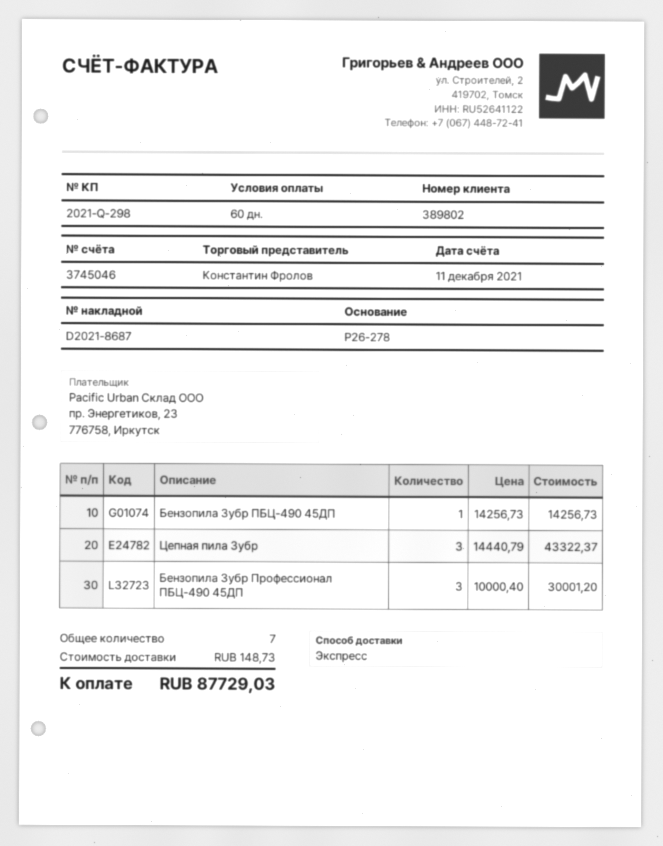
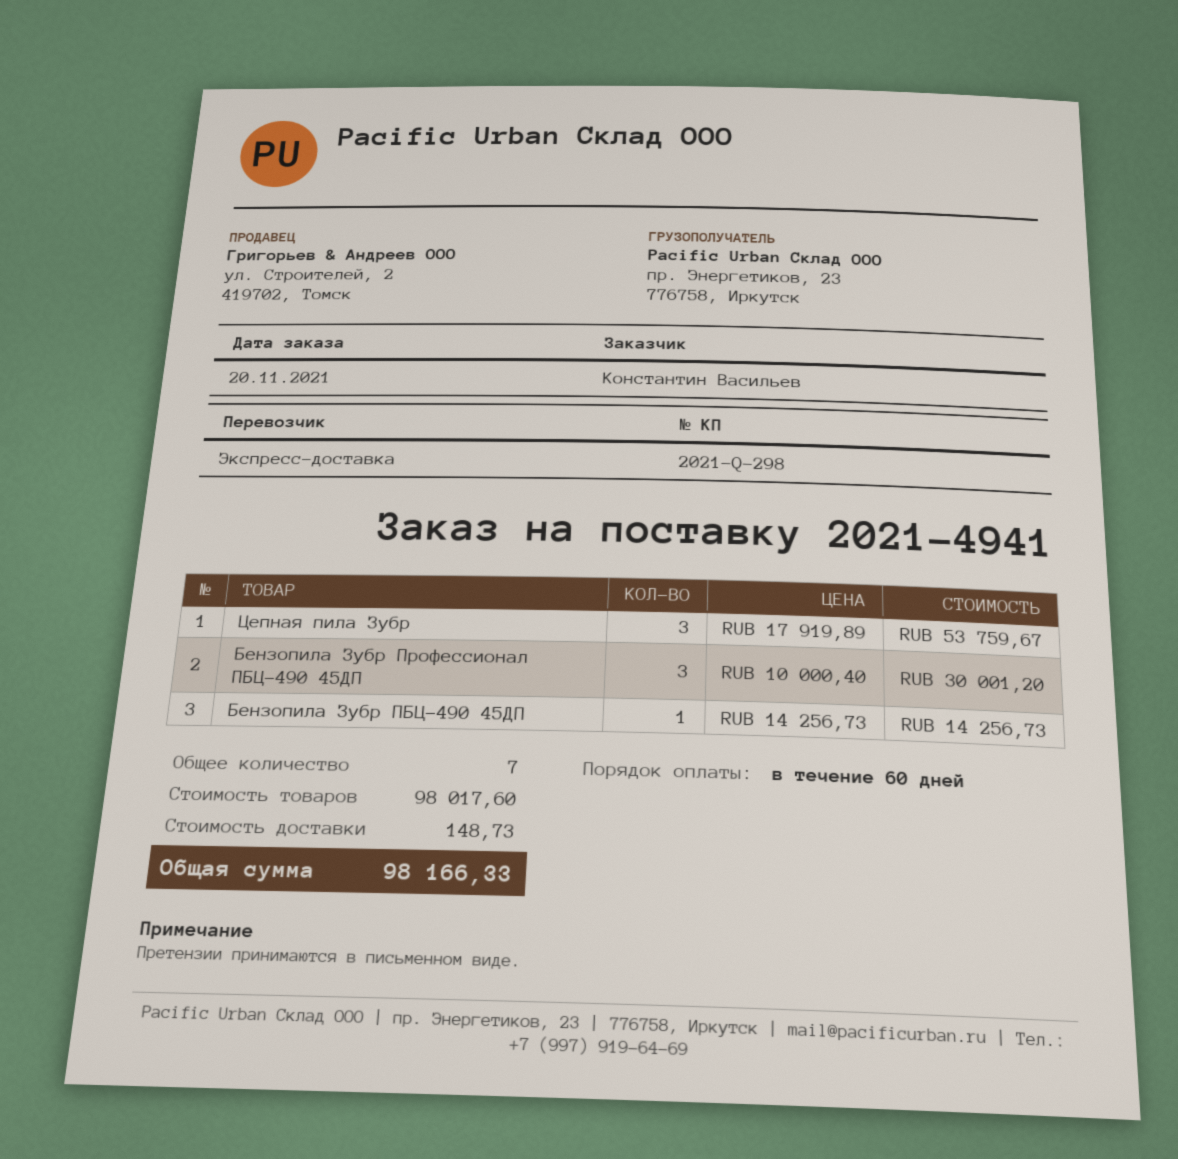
Цепная пила Зубр: 3 x 14440.79 = 43322.37 -> 3 x 17919.89 = 53759.67
total: 87729.03 -> 98166.33

